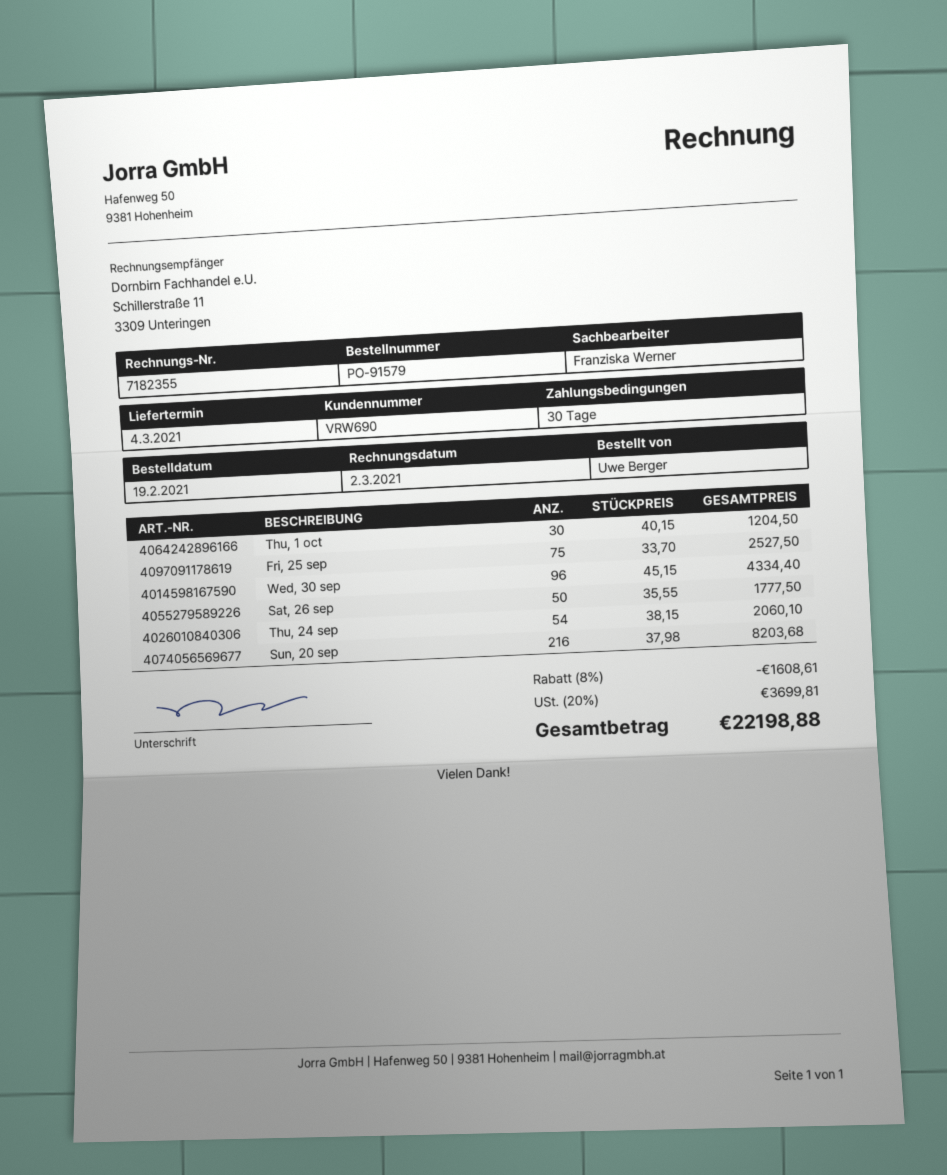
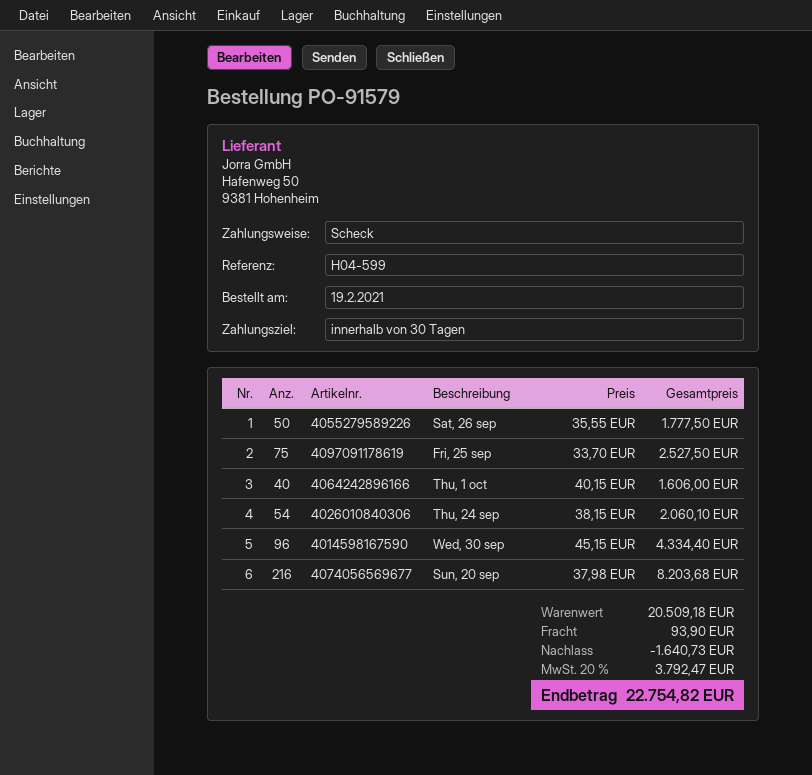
Thu, 1 oct: 30 x 40.15 = 1204.50 -> 40 x 40.15 = 1606.00
discount: 1608.61 -> 1640.73
shipping: none -> 93.90
tax: 20% = 3699.81 -> 20% = 3792.47
total: 22198.88 -> 22754.82

